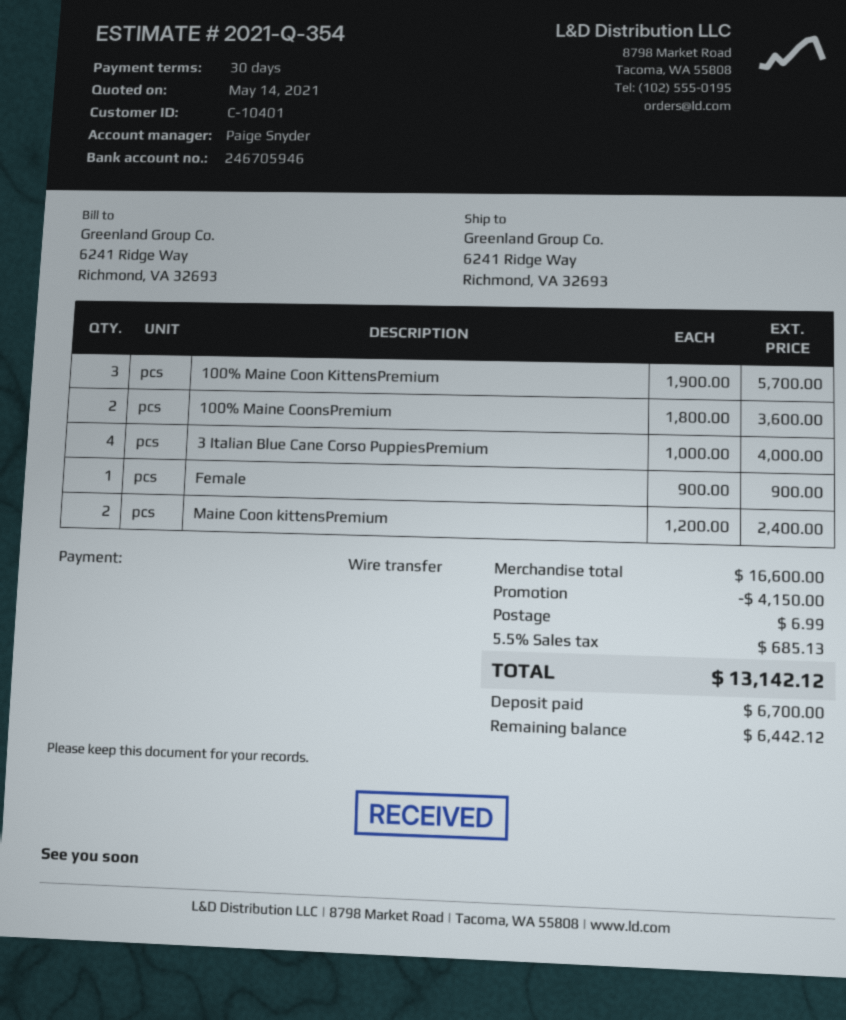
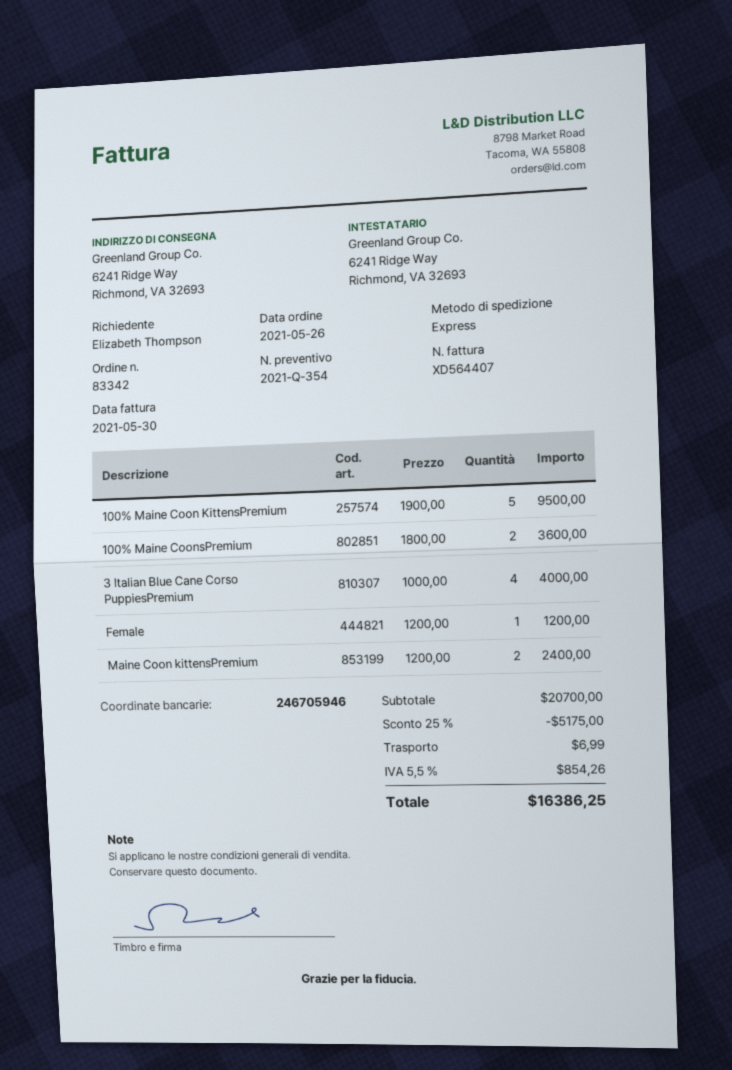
100% Maine Coon KittensPremium: 3 x 1900.00 = 5700.00 -> 5 x 1900.00 = 9500.00
Female: 1 x 900.00 = 900.00 -> 1 x 1200.00 = 1200.00
subtotal: 16600.00 -> 20700.00
discount: 4150.00 -> 5175.00
tax: 5.5% = 685.13 -> 5.5% = 854.26
total: 13142.12 -> 16386.25

